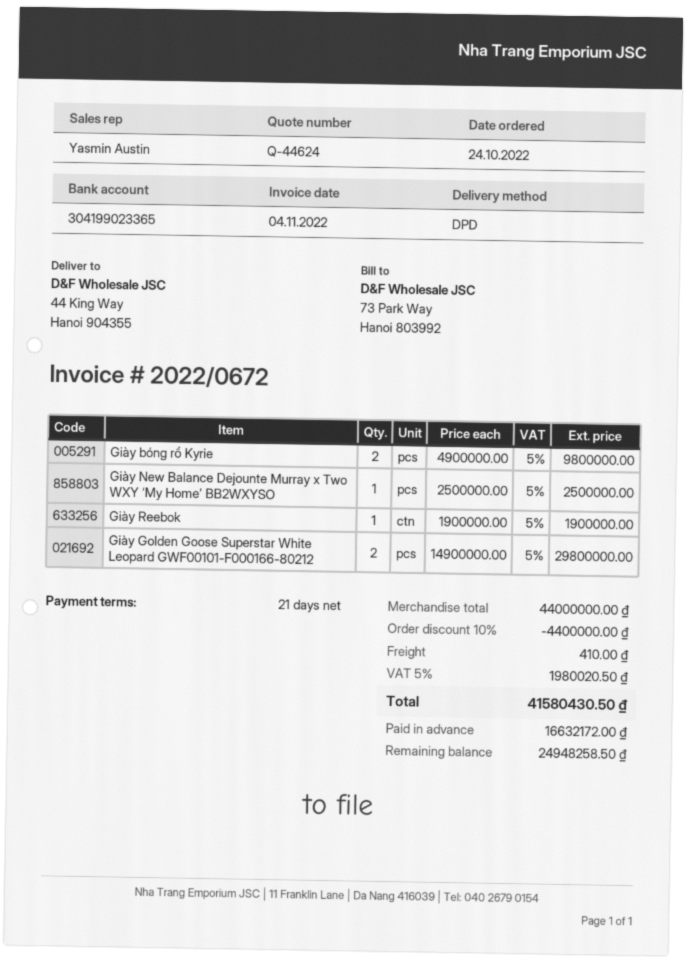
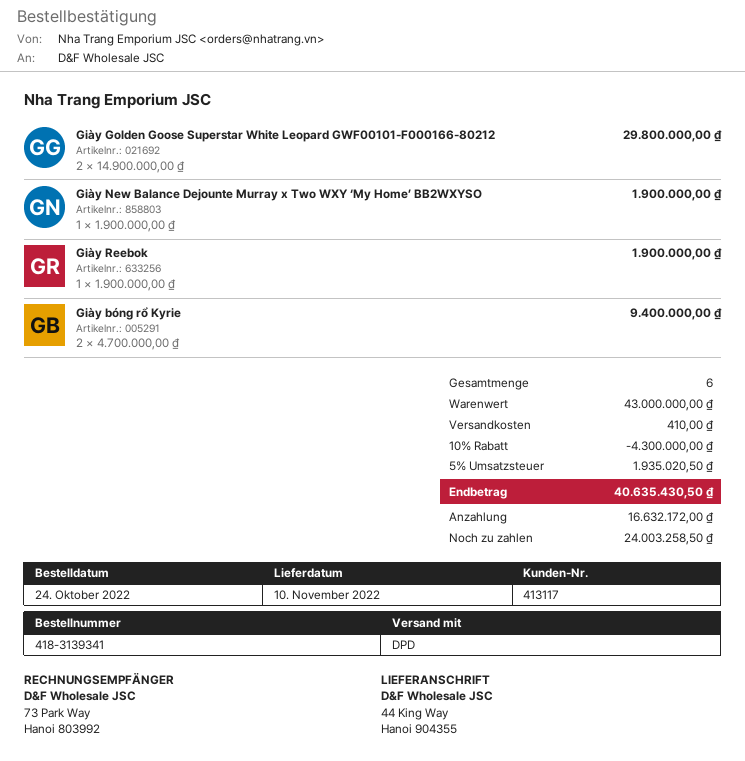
Giày bóng rổ Kyrie: 2 x 4900000.00 = 9800000.00 -> 2 x 4700000.00 = 9400000.00
Giày New Balance Dejounte Murray x Two WXY ‘My Home’ BB2WXYSO: 1 x 2500000.00 = 2500000.00 -> 1 x 1900000.00 = 1900000.00
subtotal: 44000000.00 -> 43000000.00
discount: 10% = 4400000.00 -> 10% = 4300000.00
tax: 5% = 1980020.50 -> 5% = 1935020.50
total: 41580430.50 -> 40635430.50
balance: 24948258.50 -> 24003258.50

